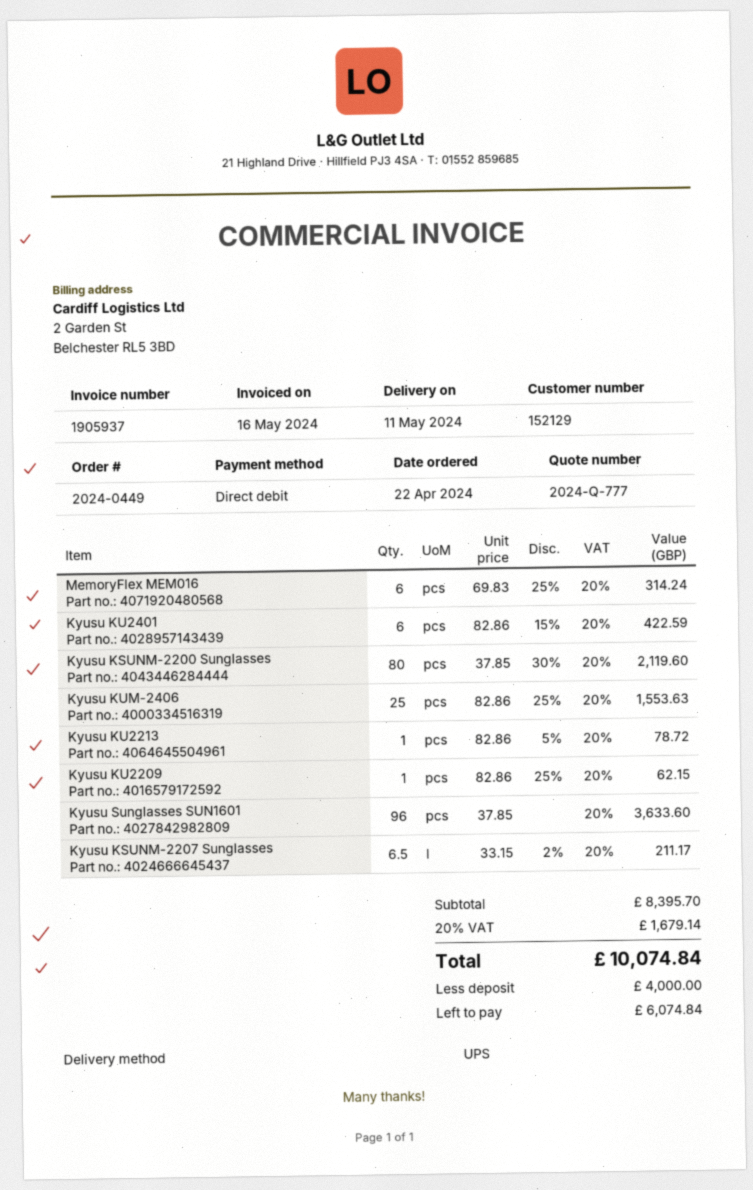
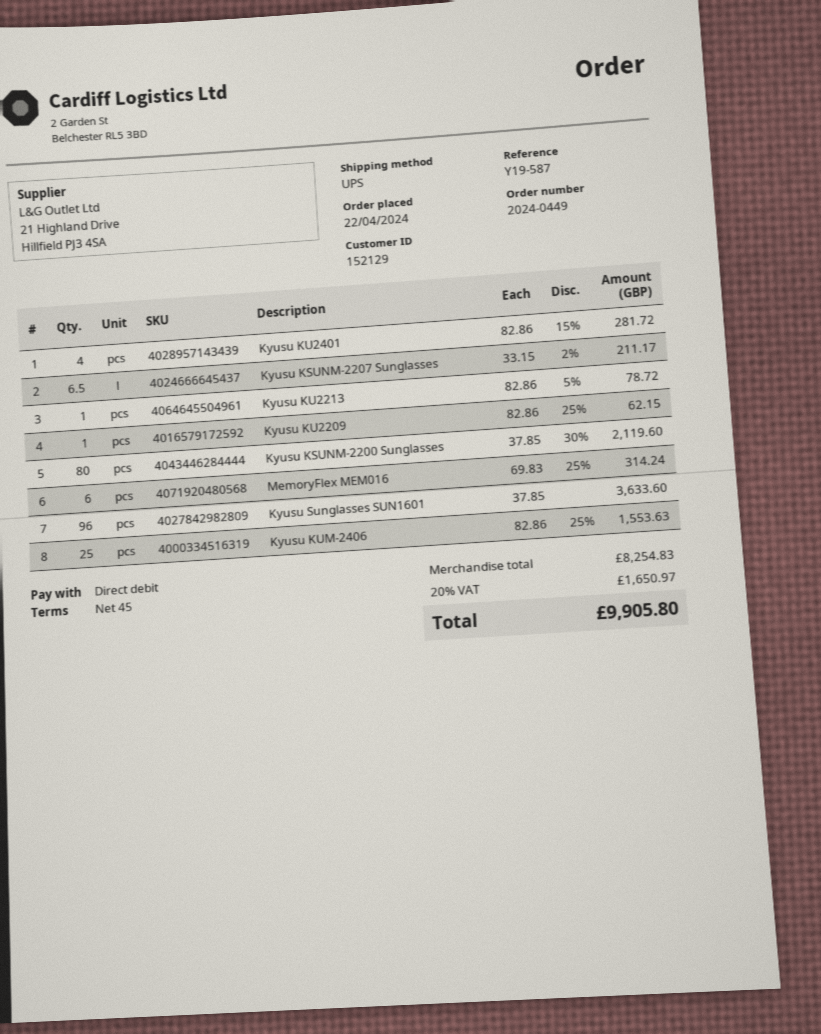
Kyusu KU2401: 6 x 82.86 - 15% = 422.59 -> 4 x 82.86 - 15% = 281.72
subtotal: 8395.70 -> 8254.83
tax: 20% = 1679.14 -> 20% = 1650.97
total: 10074.84 -> 9905.80

